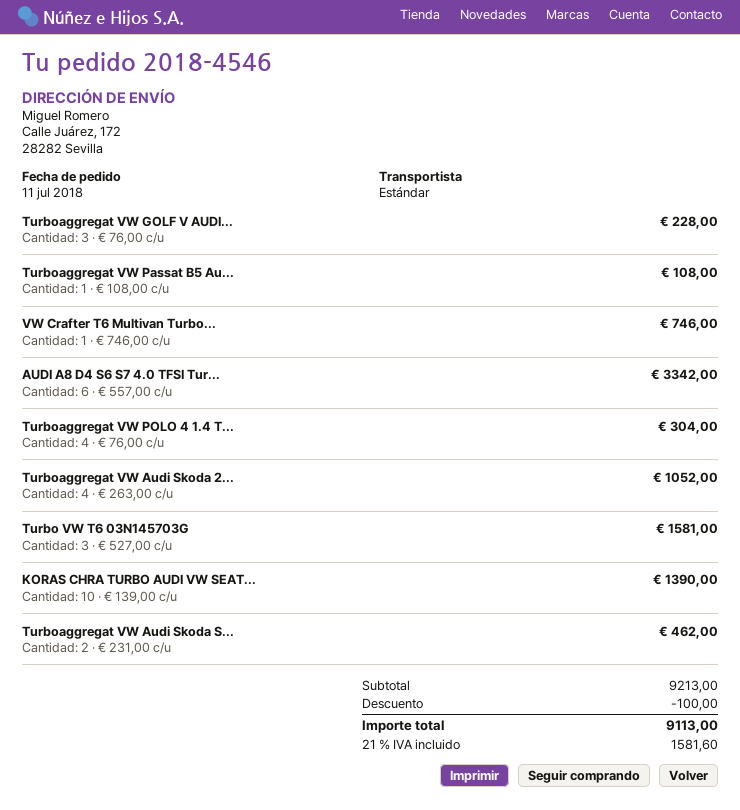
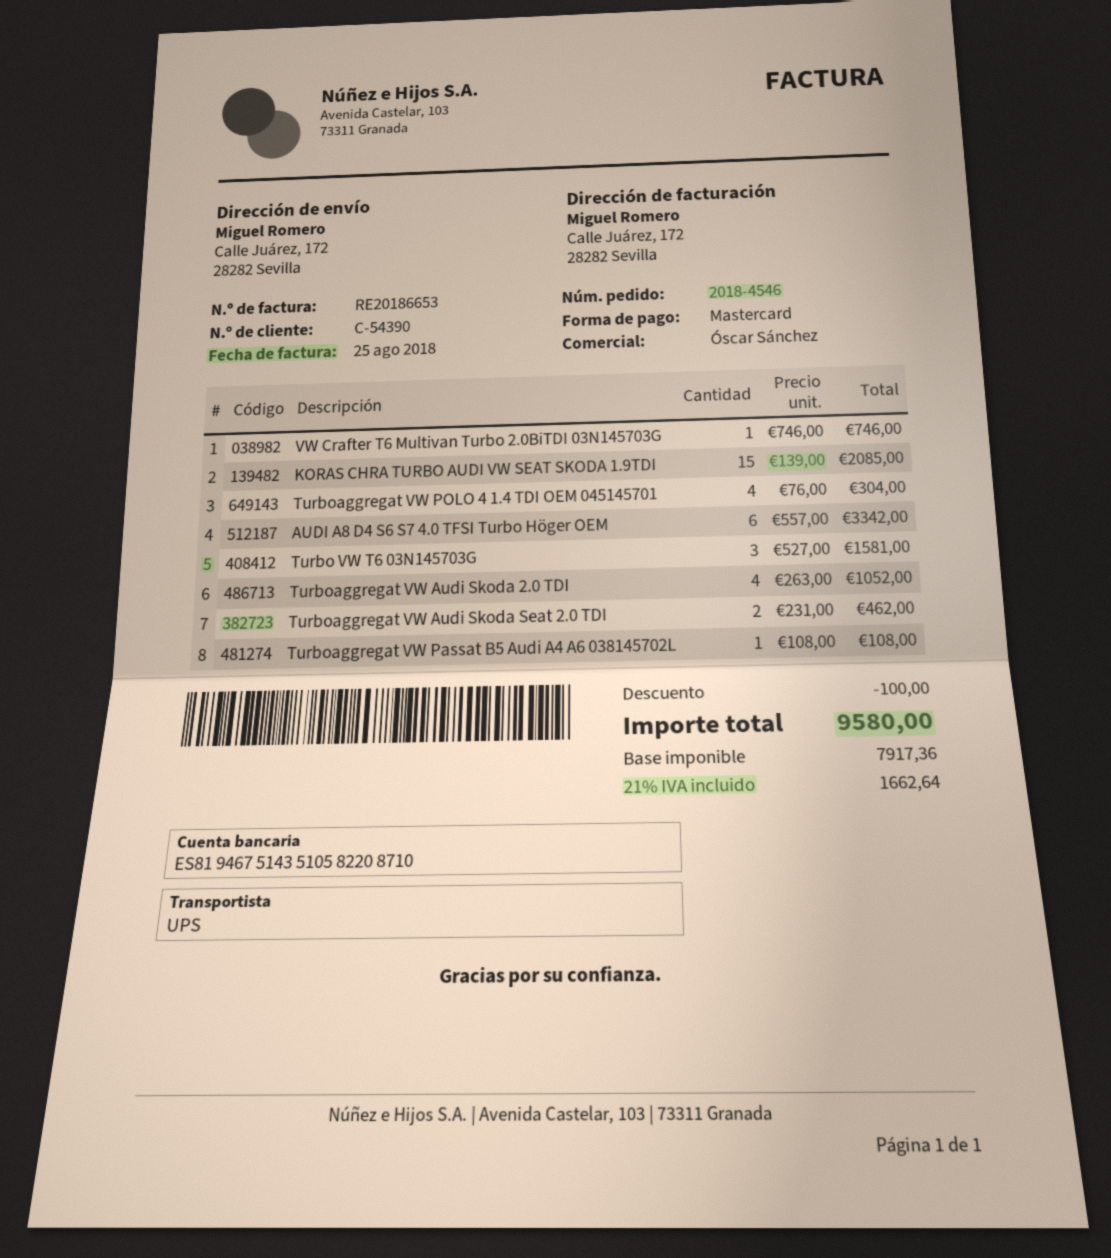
shipping method: standard -> UPS
Turboaggregat VW GOLF V AUDI...: 3 x 76.00 = 228.00 -> none
KORAS CHRA TURBO AUDI VW SEAT...: 10 x 139.00 = 1390.00 -> 15 x 139.00 = 2085.00
tax: 21% = 1581.60 -> 21% = 1662.64
total: 9113.00 -> 9580.00

